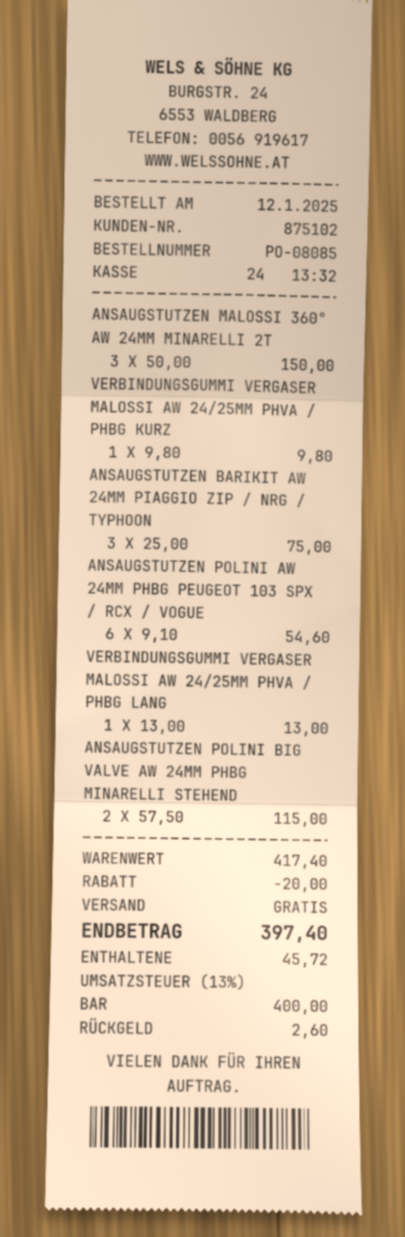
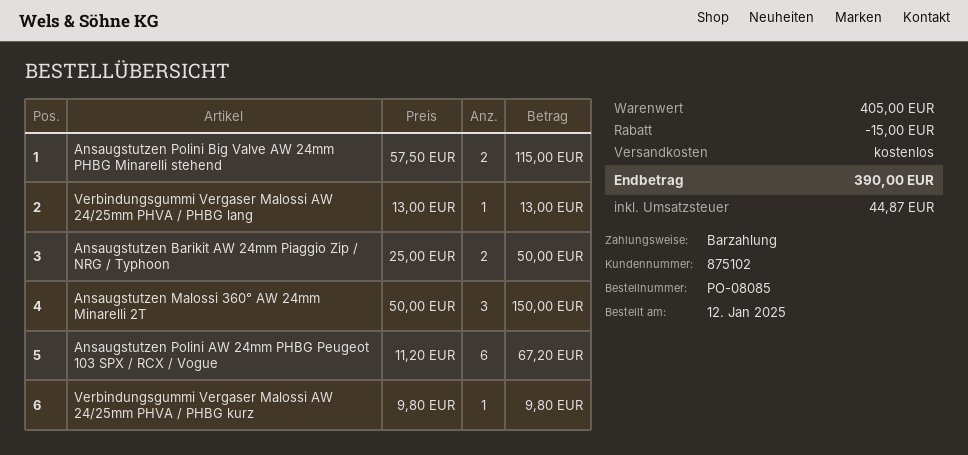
ANSAUGSTUTZEN BARIKIT AW 24MM PIAGGIO ZIP / NRG / TYPHOON: 3 x 25.00 = 75.00 -> 2 x 25.00 = 50.00
ANSAUGSTUTZEN POLINI AW 24MM PHBG PEUGEOT 103 SPX / RCX / VOGUE: 6 x 9.10 = 54.60 -> 6 x 11.20 = 67.20
subtotal: 417.40 -> 405.00
discount: 20.00 -> 15.00
tax: 45.72 -> 44.87
total: 397.40 -> 390.00

